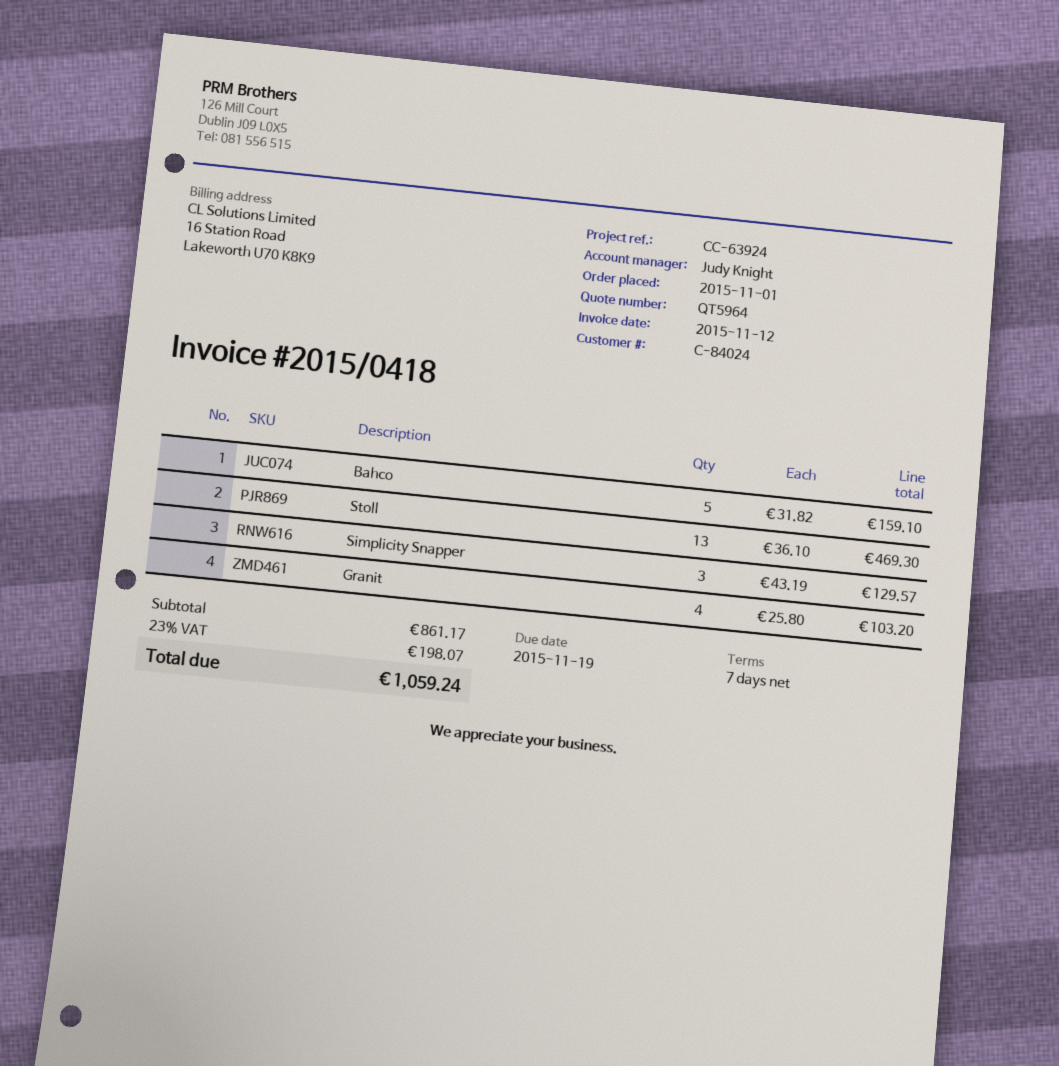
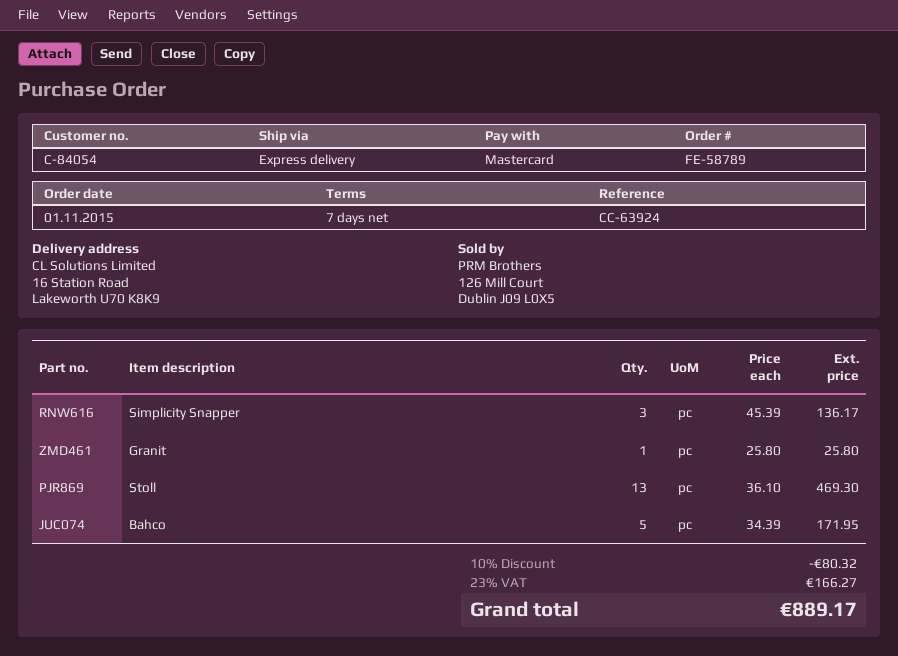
customer number: C-84024 -> C-84054
Bahco: 5 x 31.82 = 159.10 -> 5 x 34.39 = 171.95
Simplicity Snapper: 3 x 43.19 = 129.57 -> 3 x 45.39 = 136.17
Granit: 4 x 25.80 = 103.20 -> 1 x 25.80 = 25.80
discount: none -> 10% = 80.32
tax: 23% = 198.07 -> 23% = 166.27
total: 1059.24 -> 889.17

